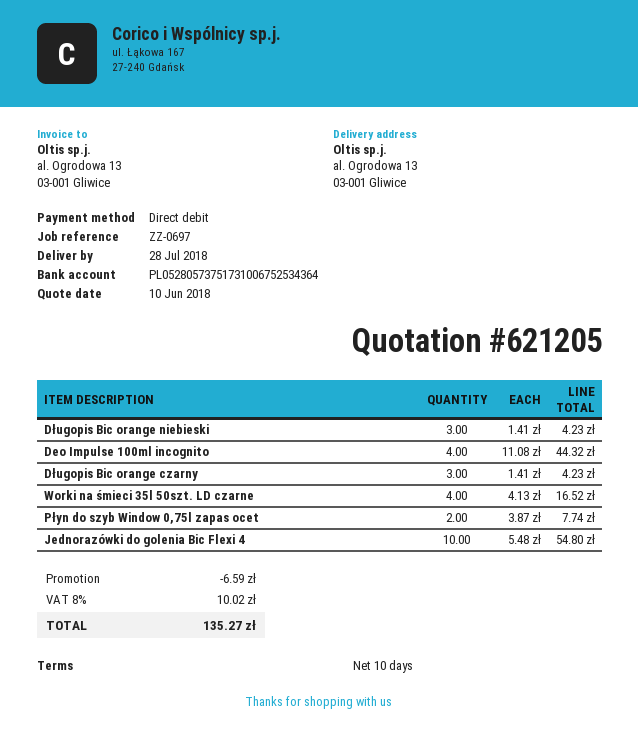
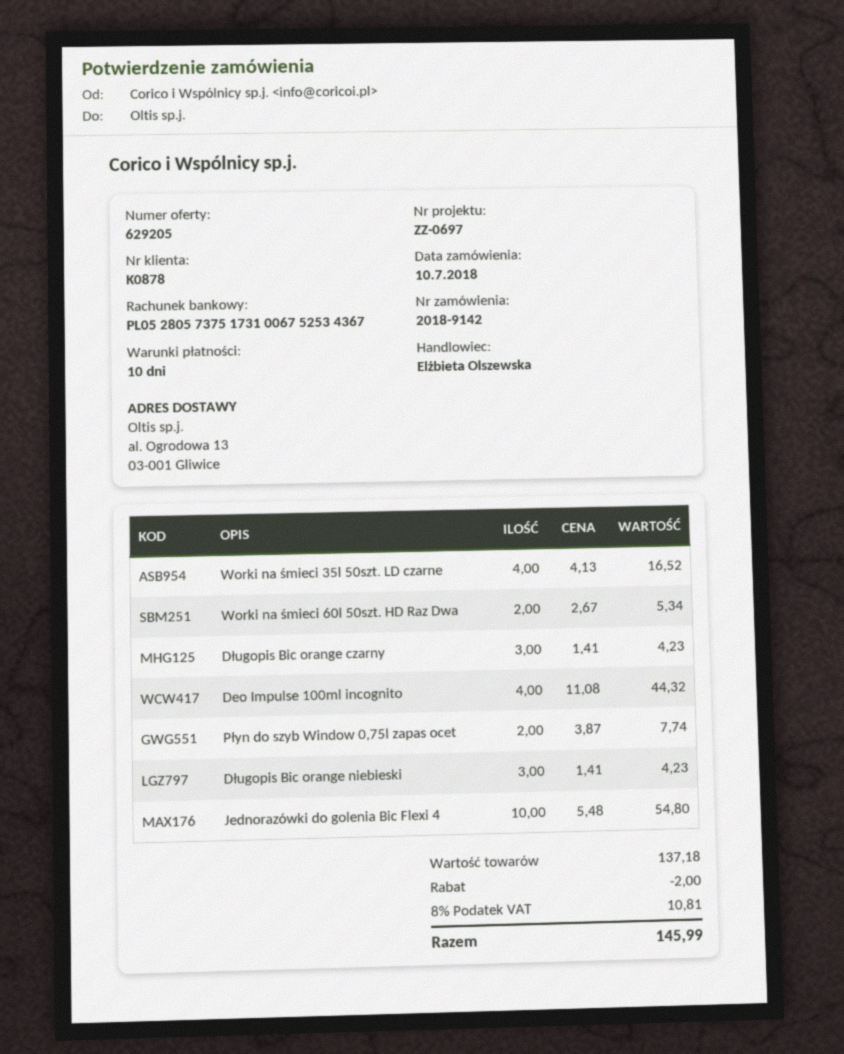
quote number: 621205 -> 629205
bank account: PL05280573751731006752534364 -> PL05280573751731006752534367
Worki na śmieci 60l 50szt. HD Raz Dwa: none -> 2 x 2.67 = 5.34
discount: 6.59 -> 2.00
tax: 8% = 10.02 -> 8% = 10.81
total: 135.27 -> 145.99

